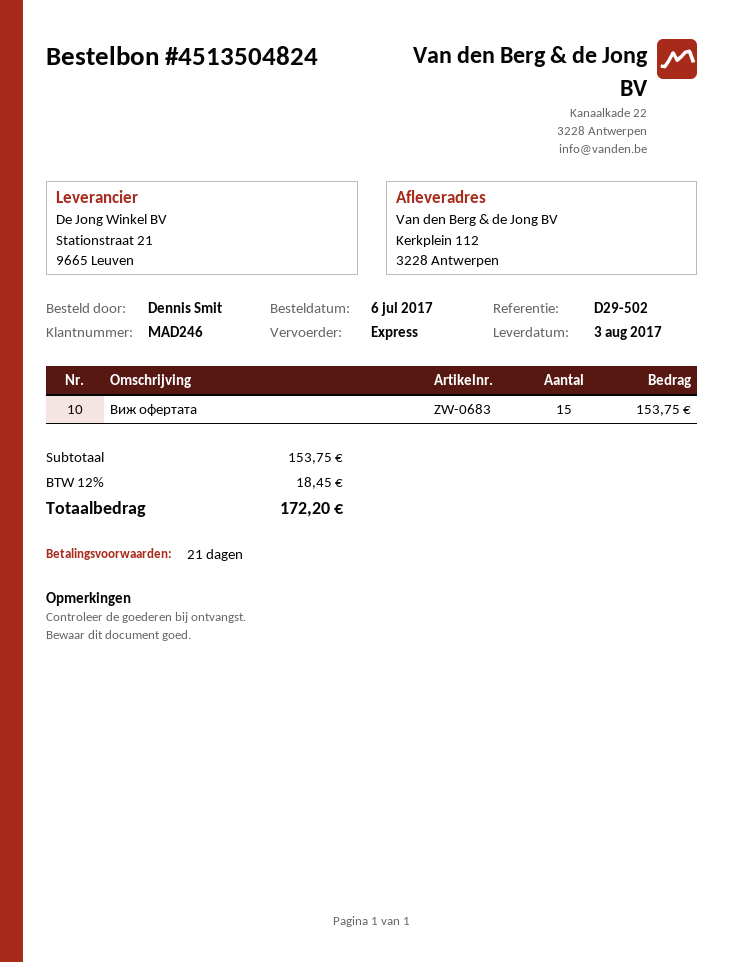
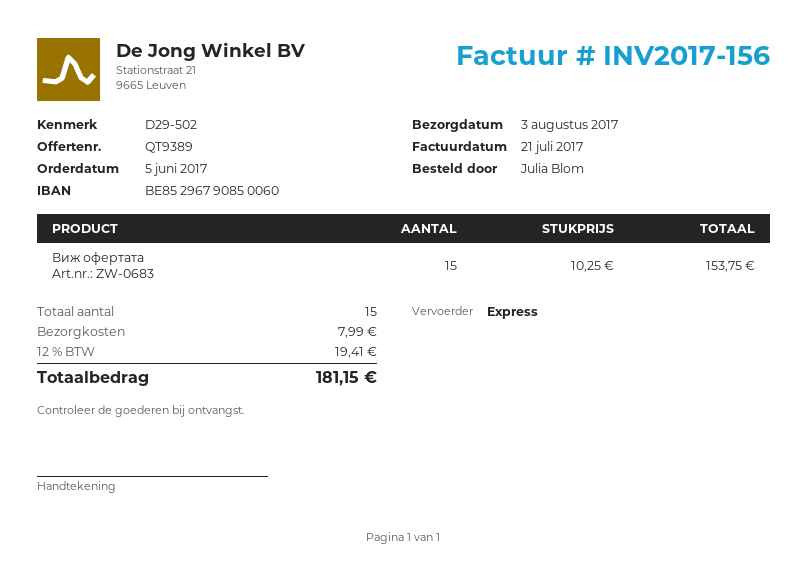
order date: 2017-07-06 -> 2017-06-05
ordered by: Dennis Smit -> Julia Blom
shipping: none -> 7.99
tax: 12% = 18.45 -> 12% = 19.41
total: 172.20 -> 181.15

